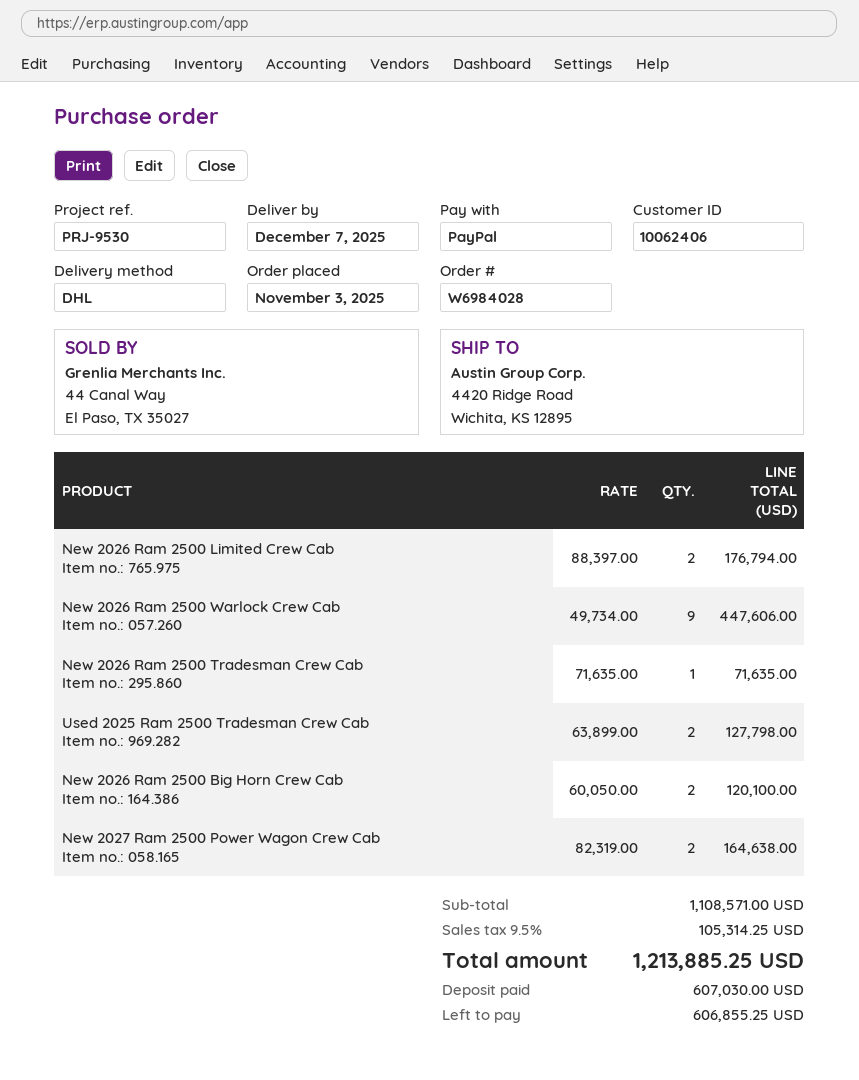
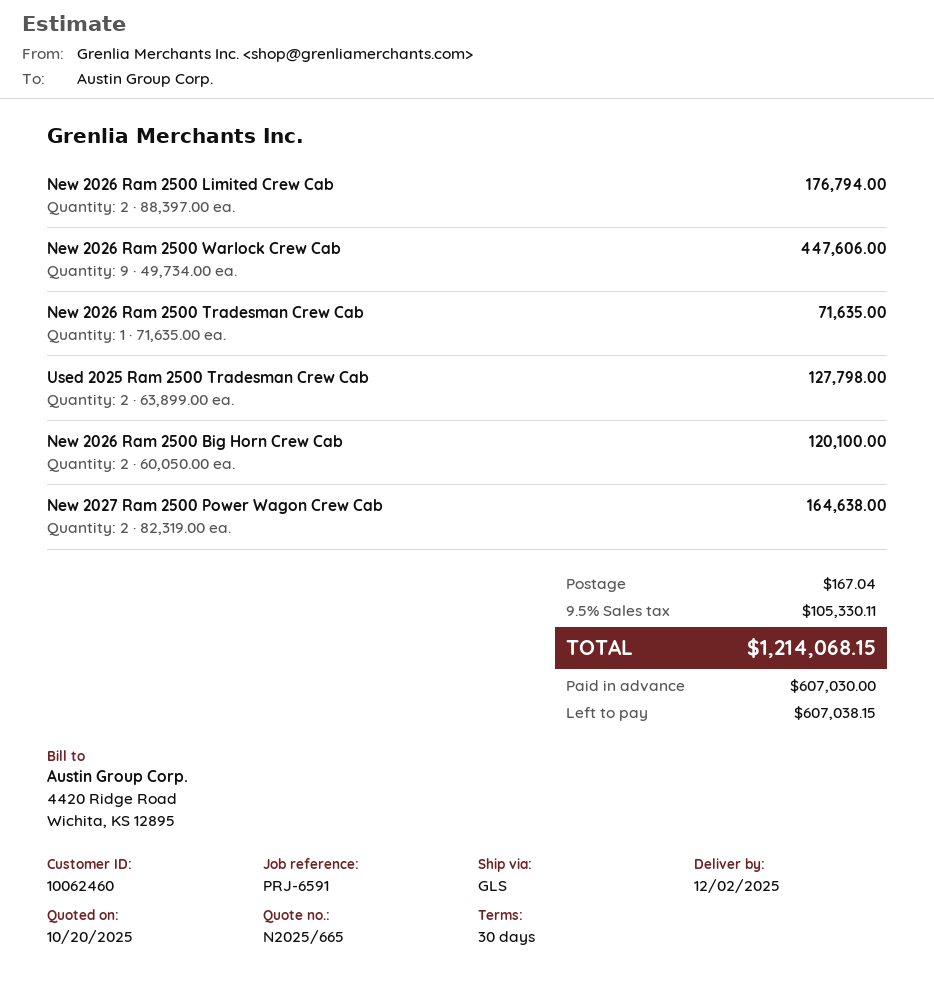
delivery date: 2025-12-07 -> 2025-12-02
customer number: 10062406 -> 10062460
reference: PRJ-9530 -> PRJ-6591
shipping method: DHL -> GLS
shipping: none -> 167.04
tax: 9.5% = 105314.25 -> 9.5% = 105330.11
total: 1213885.25 -> 1214068.15
balance: 606855.25 -> 607038.15

